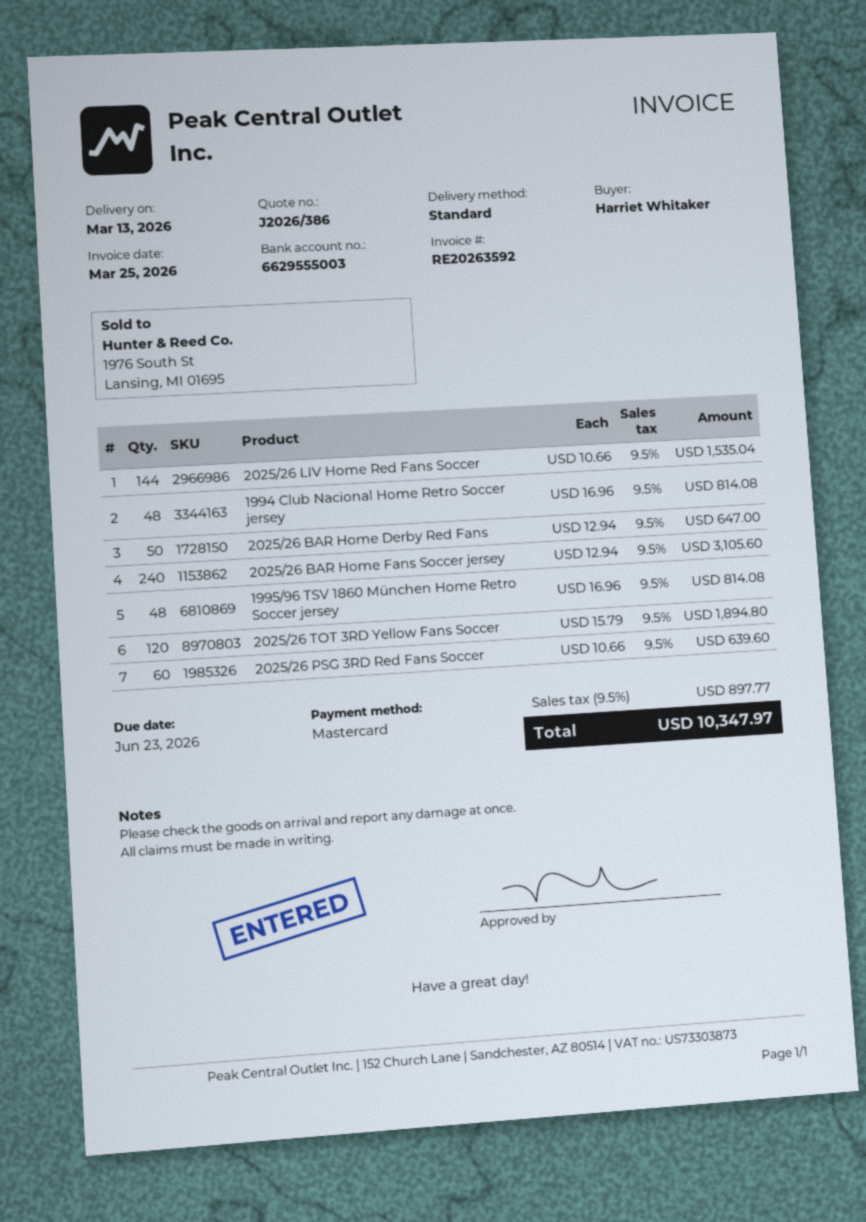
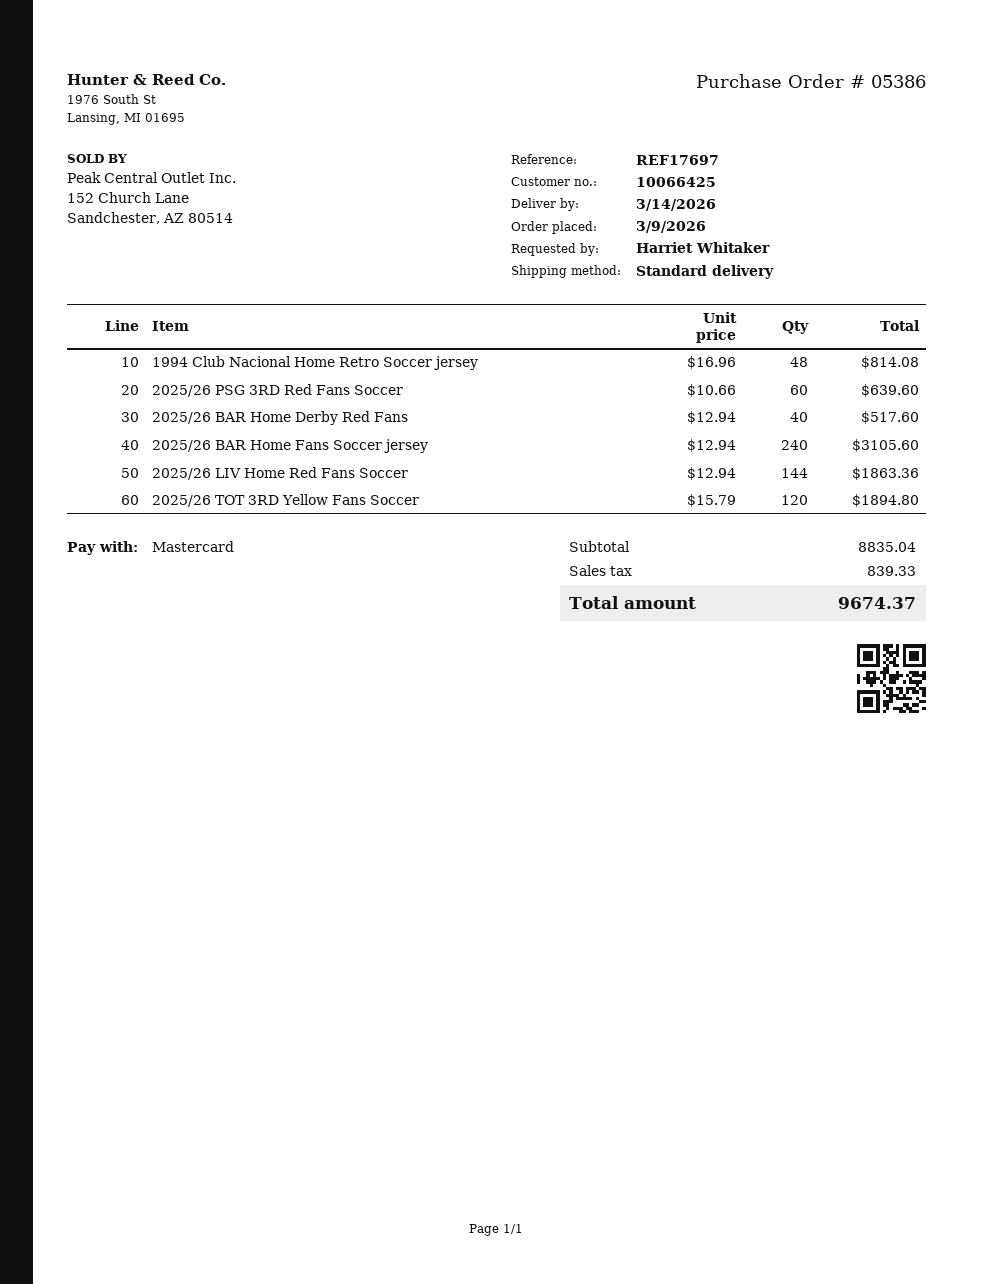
delivery date: 2026-03-13 -> 2026-03-14
2025/26 LIV Home Red Fans Soccer: 144 x 10.66 = 1535.04 -> 144 x 12.94 = 1863.36
2025/26 BAR Home Derby Red Fans: 50 x 12.94 = 647.00 -> 40 x 12.94 = 517.60
1995/96 TSV 1860 München Home Retro Soccer jersey: 48 x 16.96 = 814.08 -> none
tax: 897.77 -> 839.33
total: 10347.97 -> 9674.37

